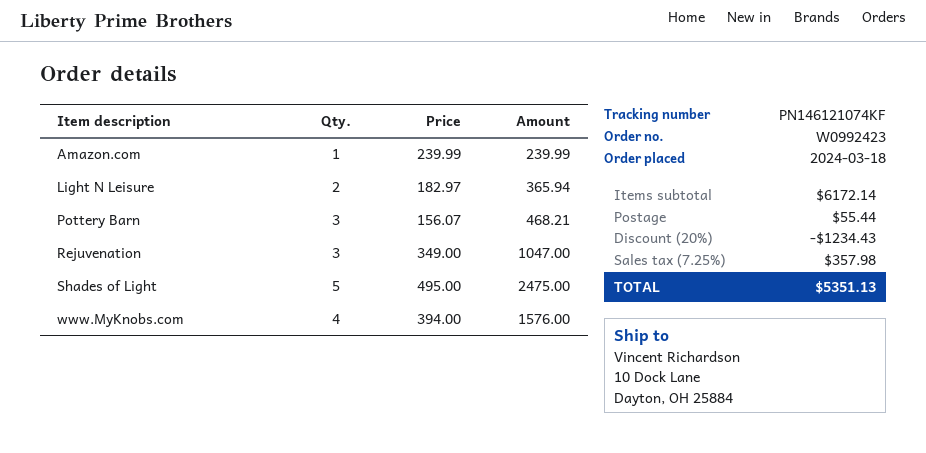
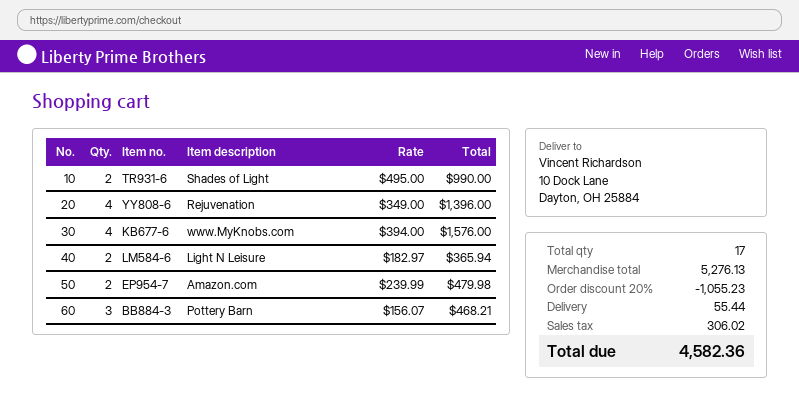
Amazon.com: 1 x 239.99 = 239.99 -> 2 x 239.99 = 479.98
Rejuvenation: 3 x 349.00 = 1047.00 -> 4 x 349.00 = 1396.00
Shades of Light: 5 x 495.00 = 2475.00 -> 2 x 495.00 = 990.00
subtotal: 6172.14 -> 5276.13
discount: 20% = 1234.43 -> 20% = 1055.23
tax: 357.98 -> 306.02
total: 5351.13 -> 4582.36

